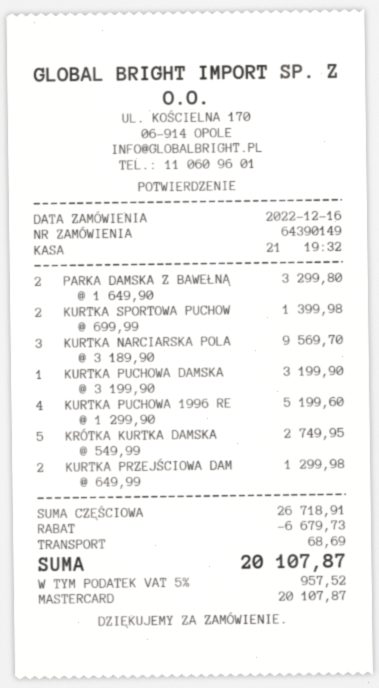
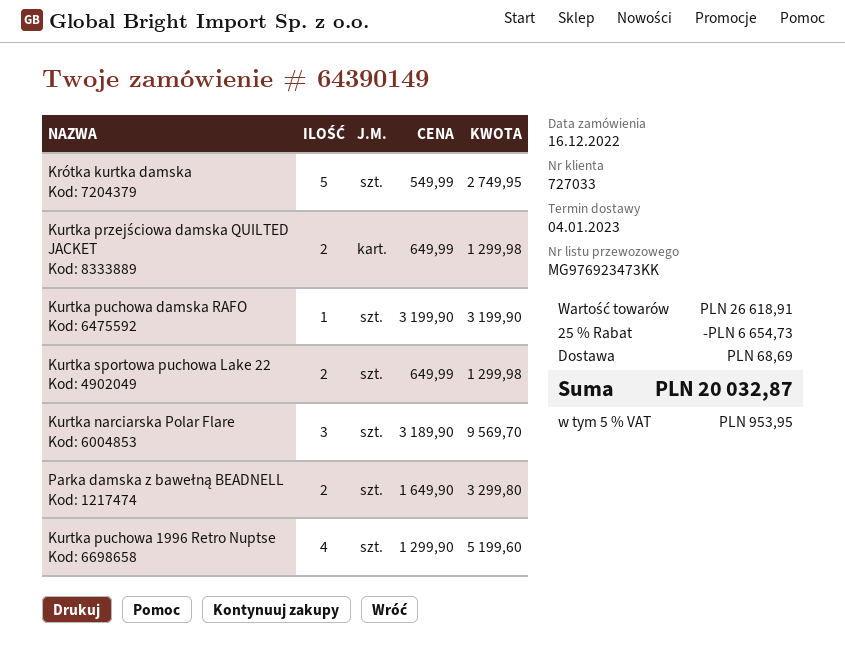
KURTKA SPORTOWA PUCHOW: 2 x 699.99 = 1399.98 -> 2 x 649.99 = 1299.98
subtotal: 26718.91 -> 26618.91
discount: 6679.73 -> 6654.73
tax: 5% = 957.52 -> 5% = 953.95
total: 20107.87 -> 20032.87

